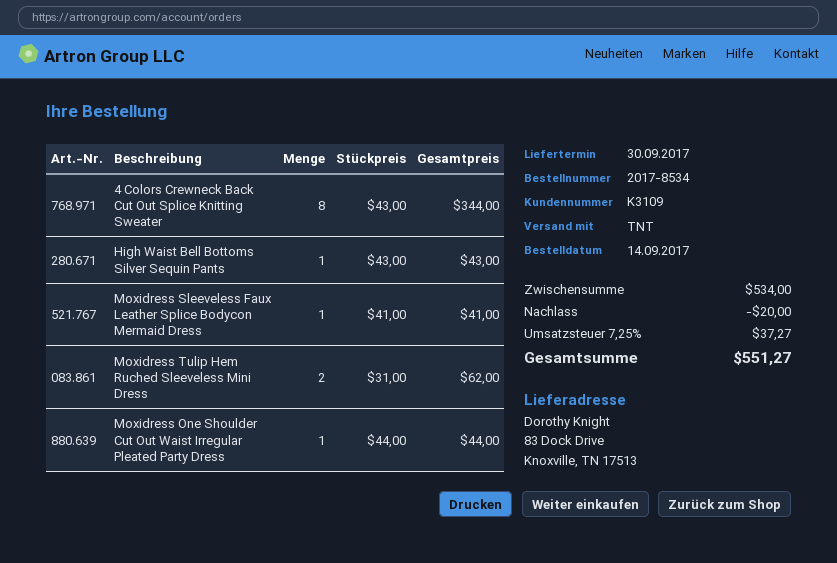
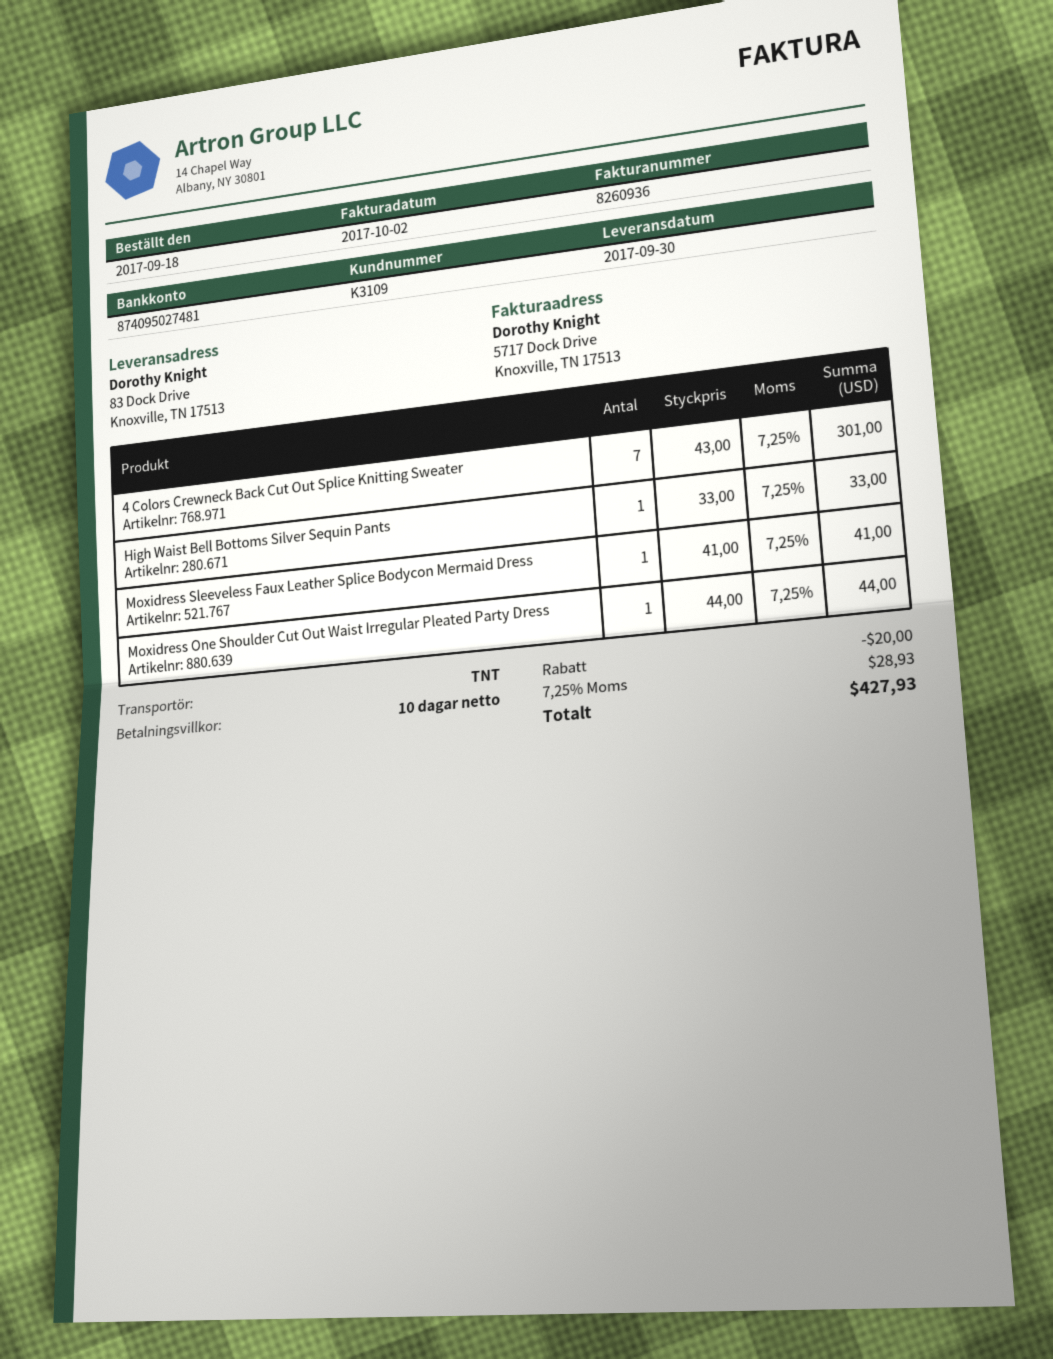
order date: 2017-09-14 -> 2017-09-18
4 Colors Crewneck Back Cut Out Splice Knitting Sweater: 8 x 43.00 = 344.00 -> 7 x 43.00 = 301.00
High Waist Bell Bottoms Silver Sequin Pants: 1 x 43.00 = 43.00 -> 1 x 33.00 = 33.00
Moxidress Tulip Hem Ruched Sleeveless Mini Dress: 2 x 31.00 = 62.00 -> none
tax: 7.25% = 37.27 -> 7.25% = 28.93
total: 551.27 -> 427.93

